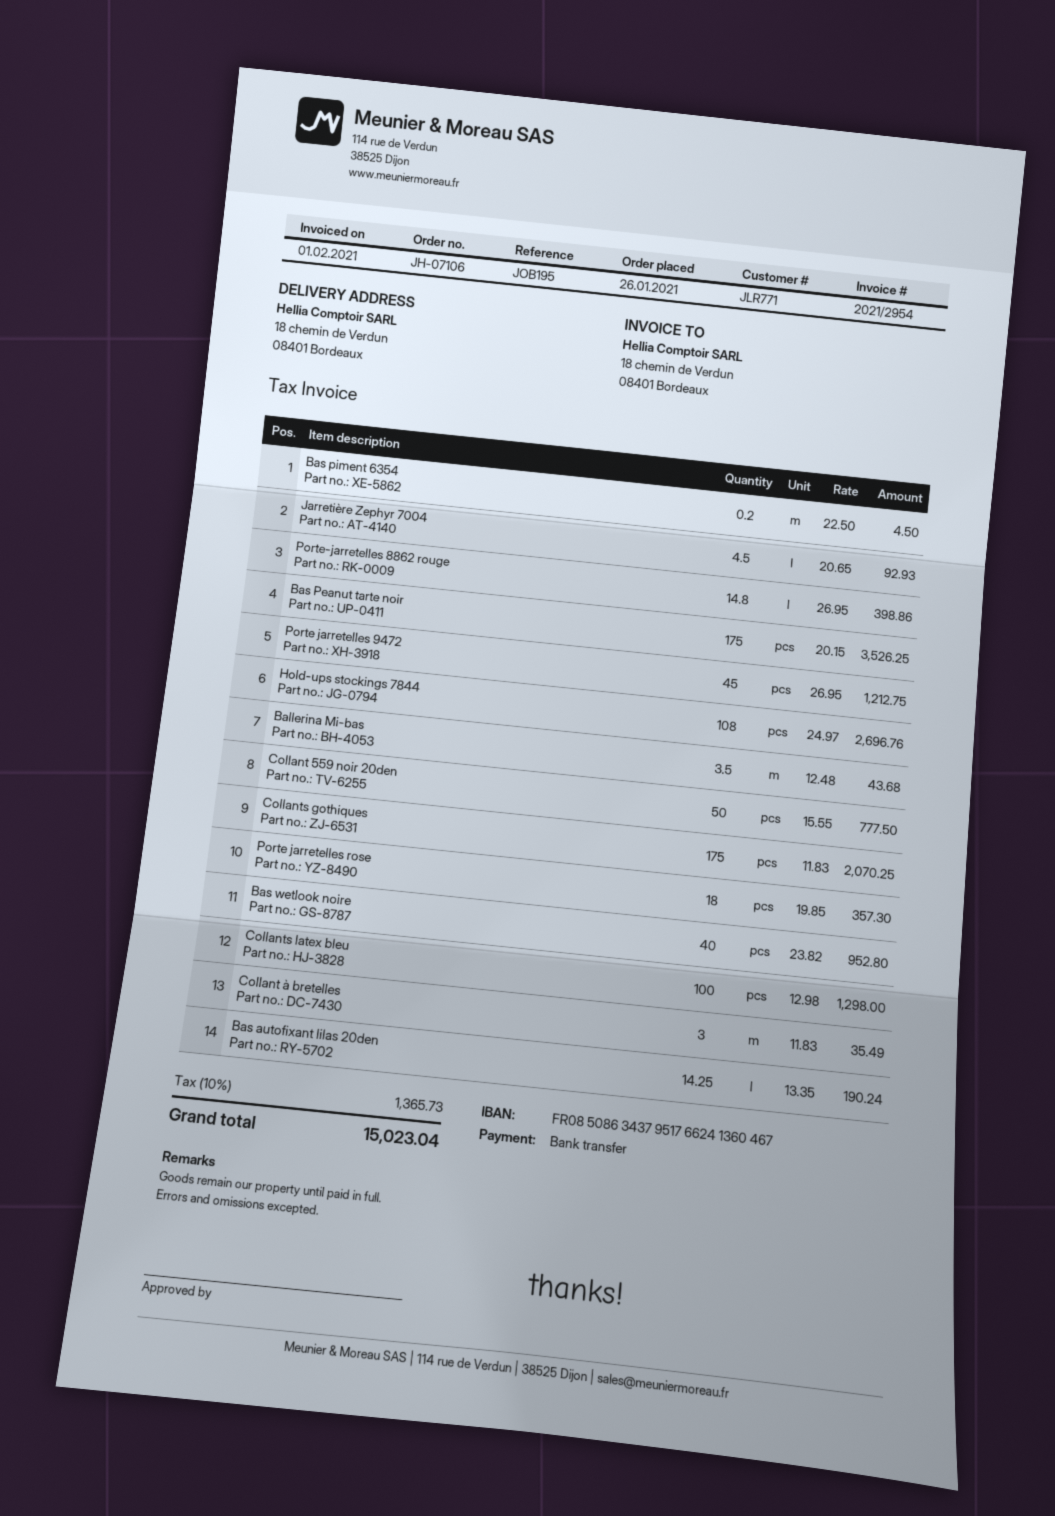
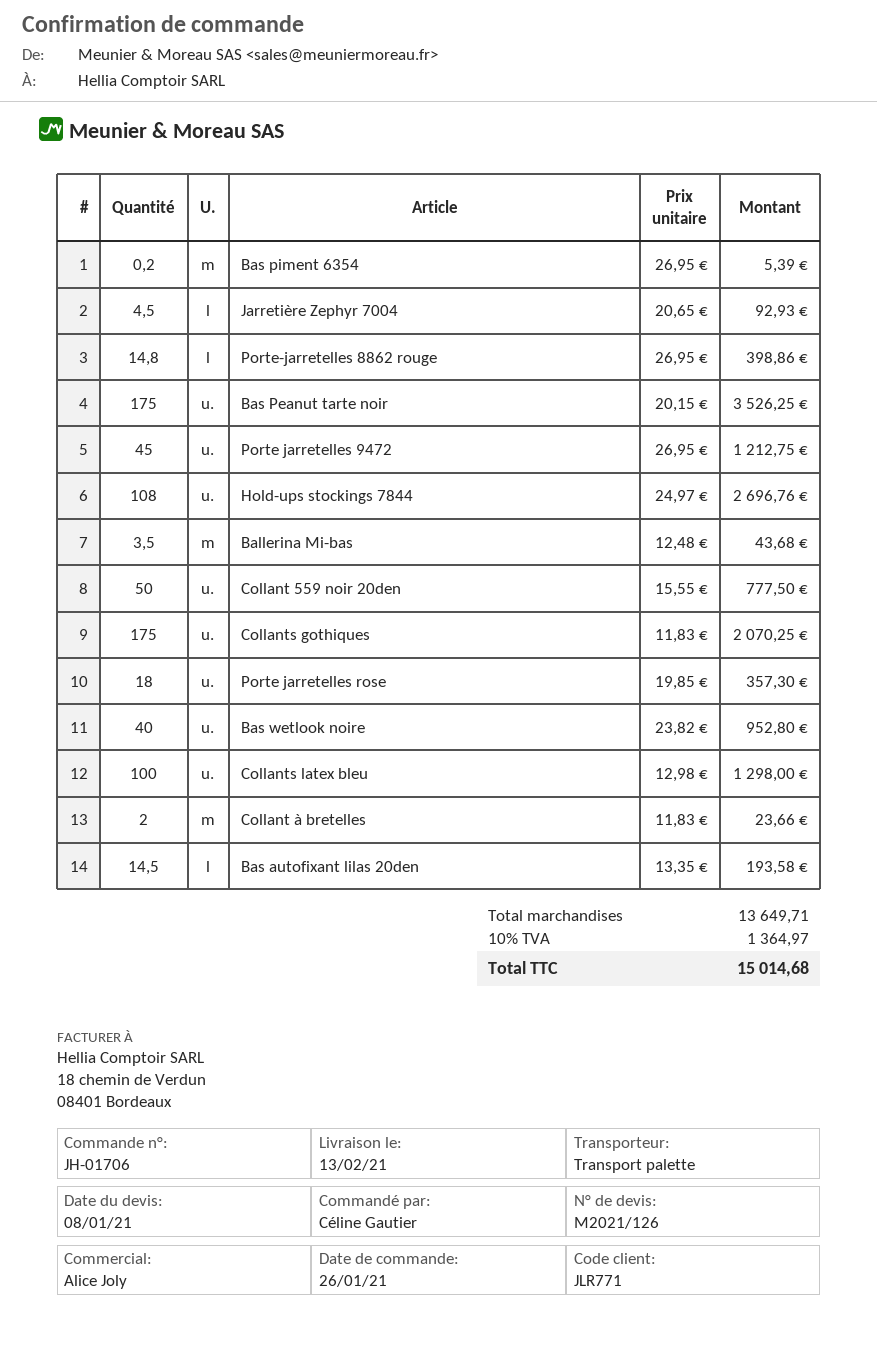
order number: JH-07106 -> JH-01706
Bas piment 6354: 0.2 x 22.50 = 4.50 -> 0.2 x 26.95 = 5.39
Collant à bretelles: 3 x 11.83 = 35.49 -> 2 x 11.83 = 23.66
Bas autofixant lilas 20den: 14.25 x 13.35 = 190.24 -> 14.5 x 13.35 = 193.58
tax: 10% = 1365.73 -> 10% = 1364.97
total: 15023.04 -> 15014.68

